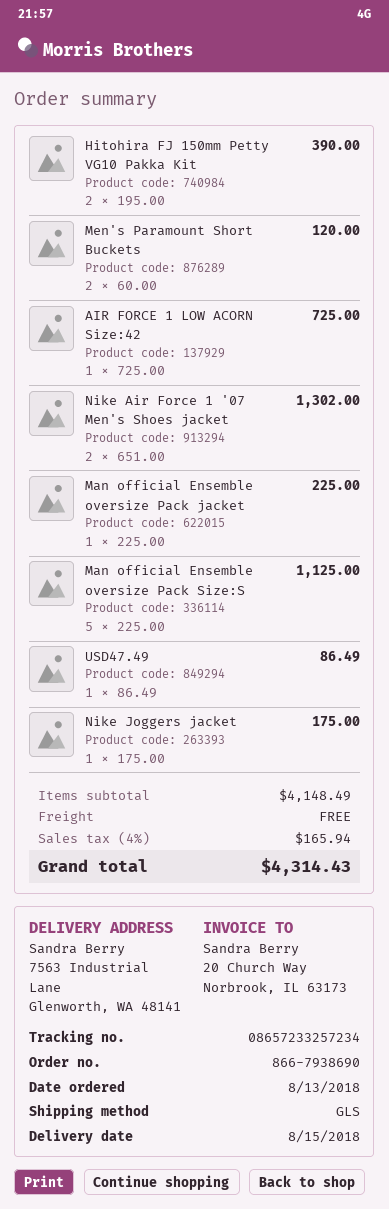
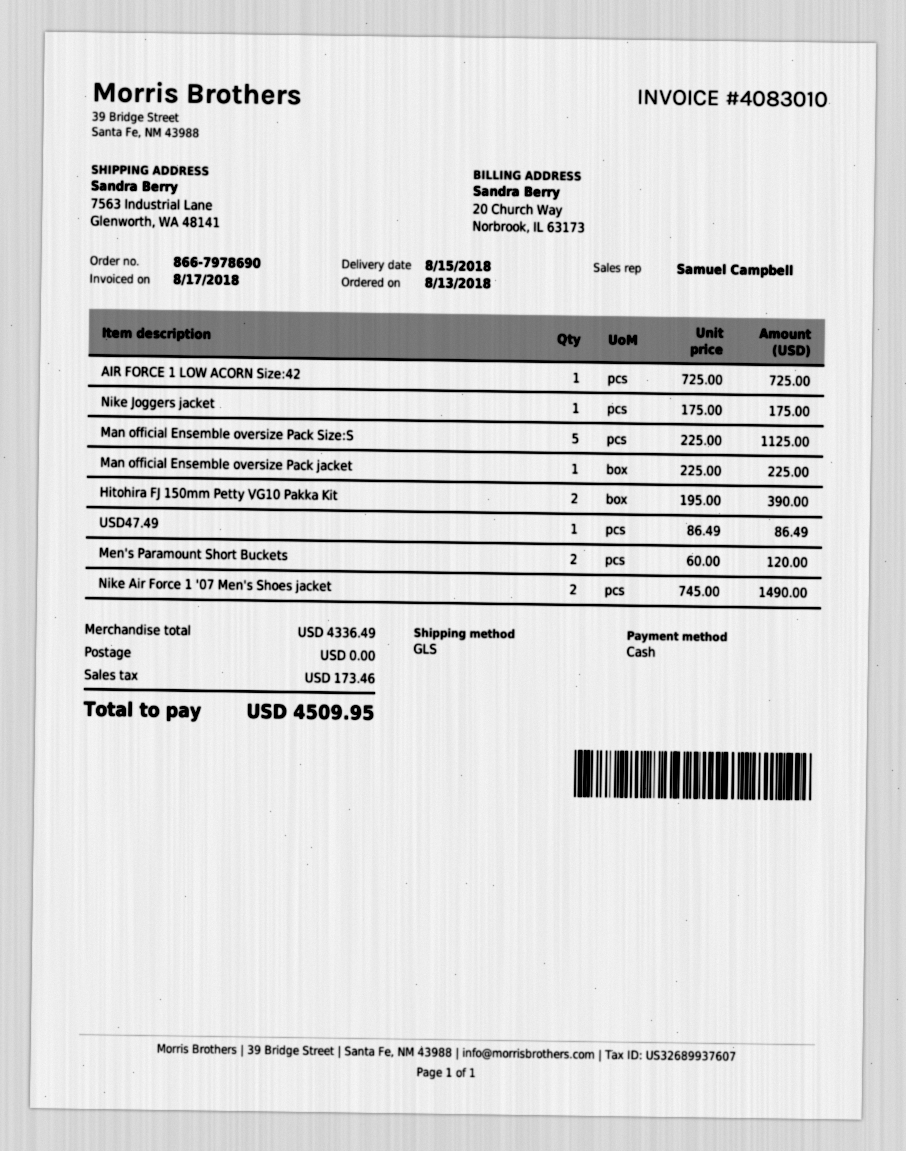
order number: 866-7938690 -> 866-7978690
Nike Air Force 1 '07 Men's Shoes jacket: 2 x 651.00 = 1302.00 -> 2 x 745.00 = 1490.00
subtotal: 4148.49 -> 4336.49
tax: 165.94 -> 173.46
total: 4314.43 -> 4509.95

